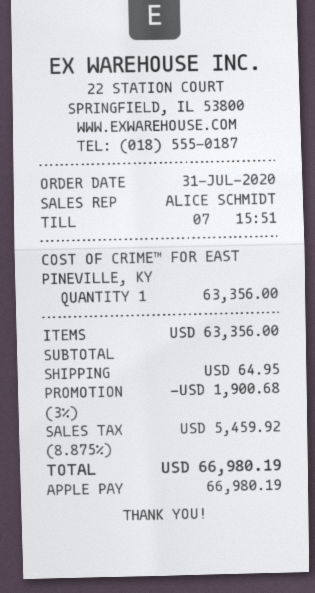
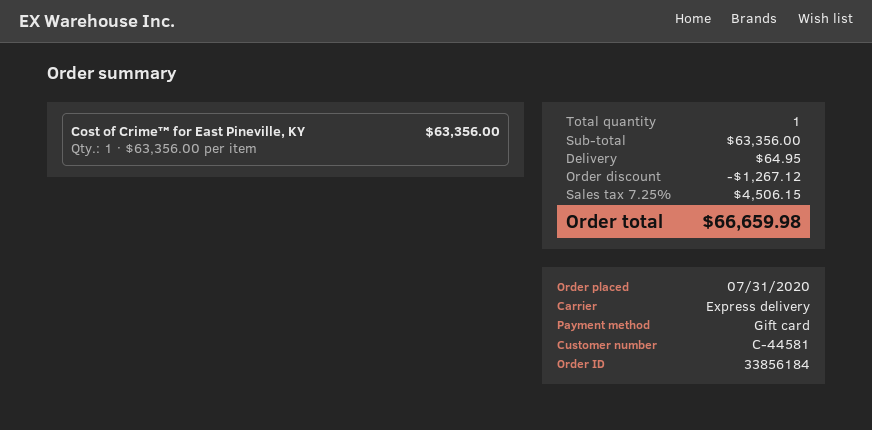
payment method: Apple Pay -> gift card
discount: 1900.68 -> 1267.12
tax: 8.875% = 5459.92 -> 7.25% = 4506.15
total: 66980.19 -> 66659.98

